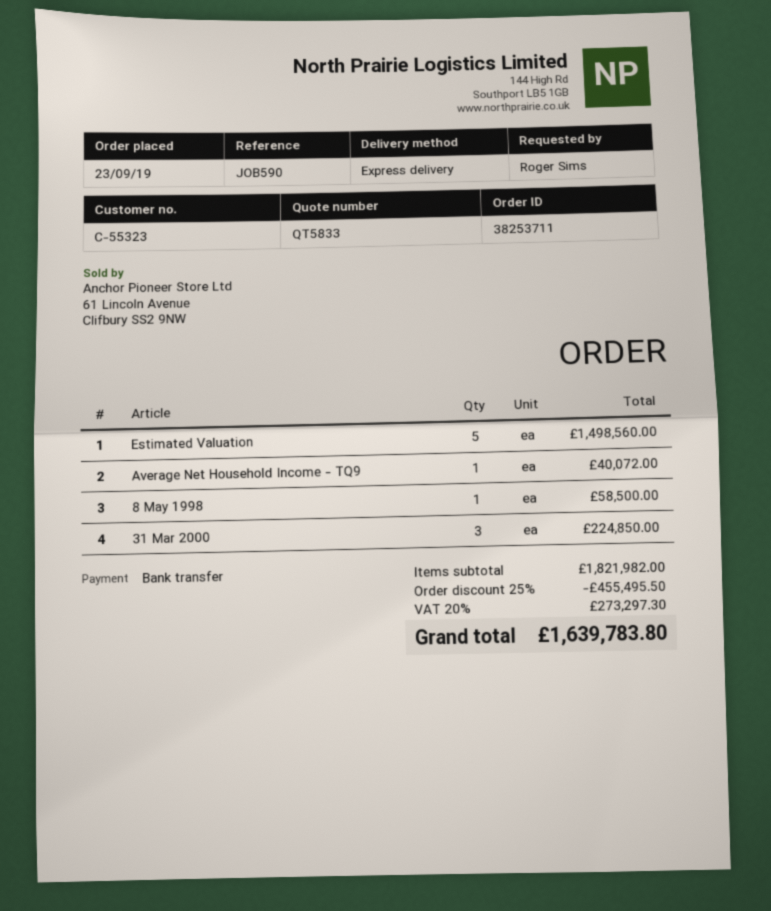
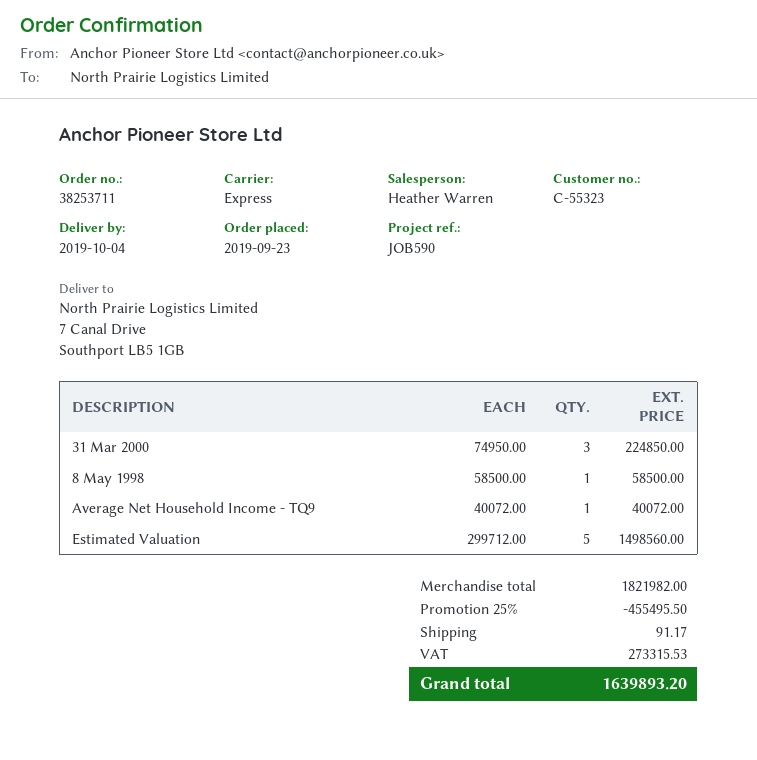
shipping: none -> 91.17
tax: 273297.30 -> 273315.53
total: 1639783.80 -> 1639893.20

